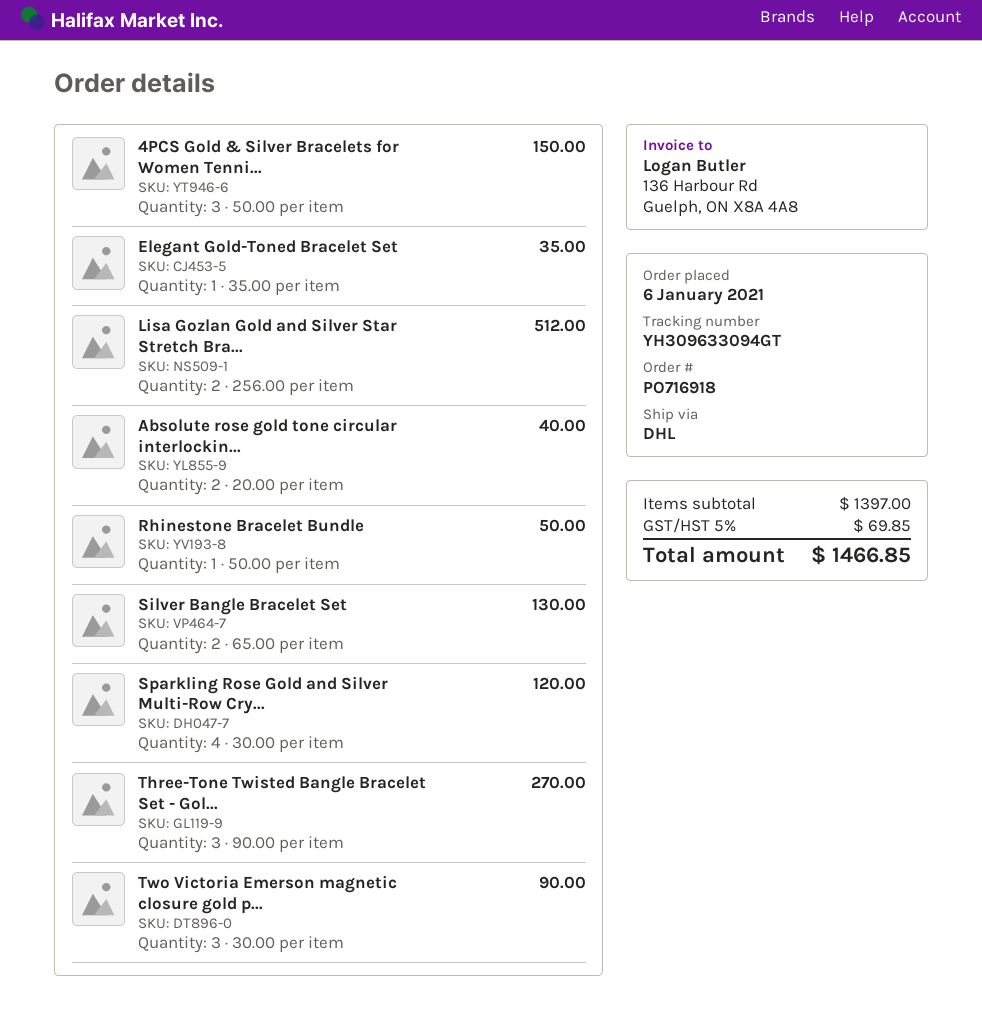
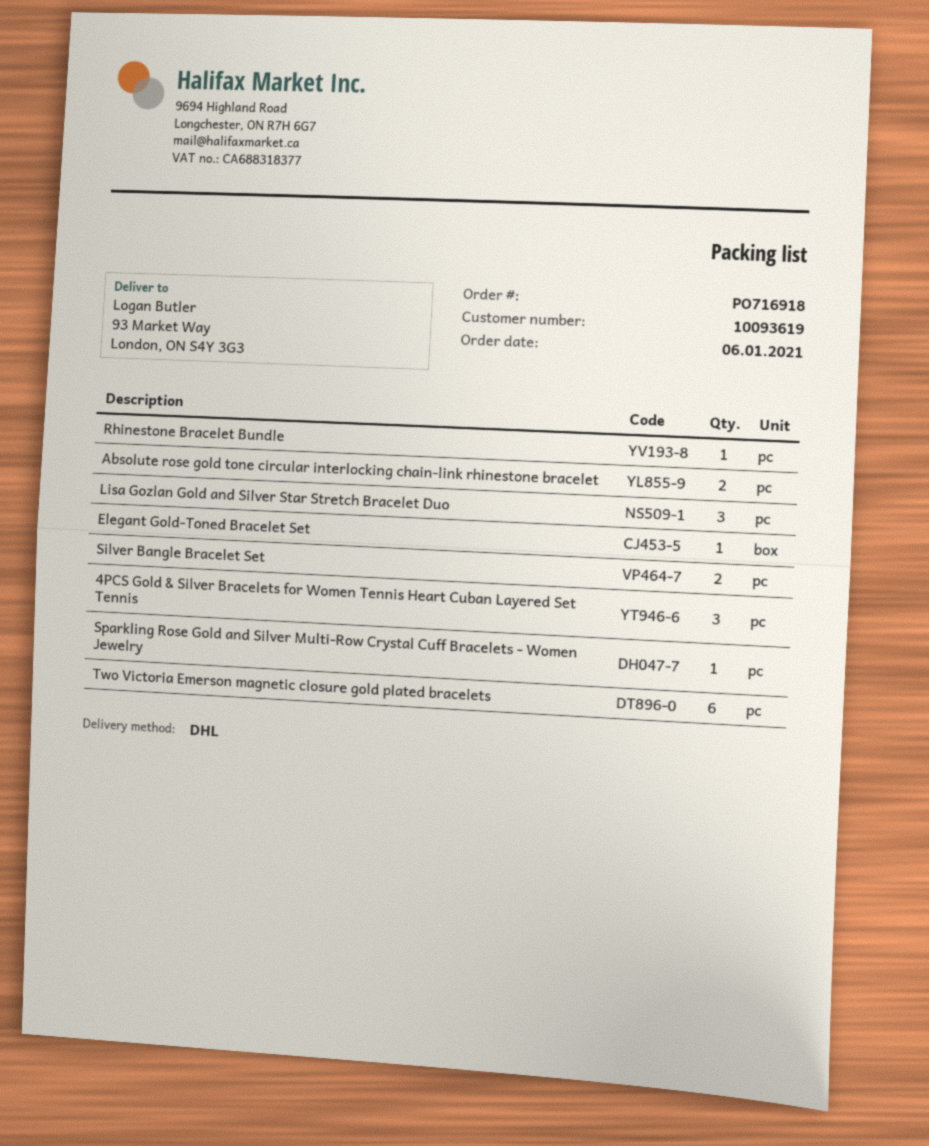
Lisa Gozlan Gold and Silver Star Stretch Bra...: 2 -> 3
Sparkling Rose Gold and Silver Multi-Row Cry...: 4 -> 1
Three-Tone Twisted Bangle Bracelet Set - Gol...: 3 -> none
Two Victoria Emerson magnetic closure gold p...: 3 -> 6

